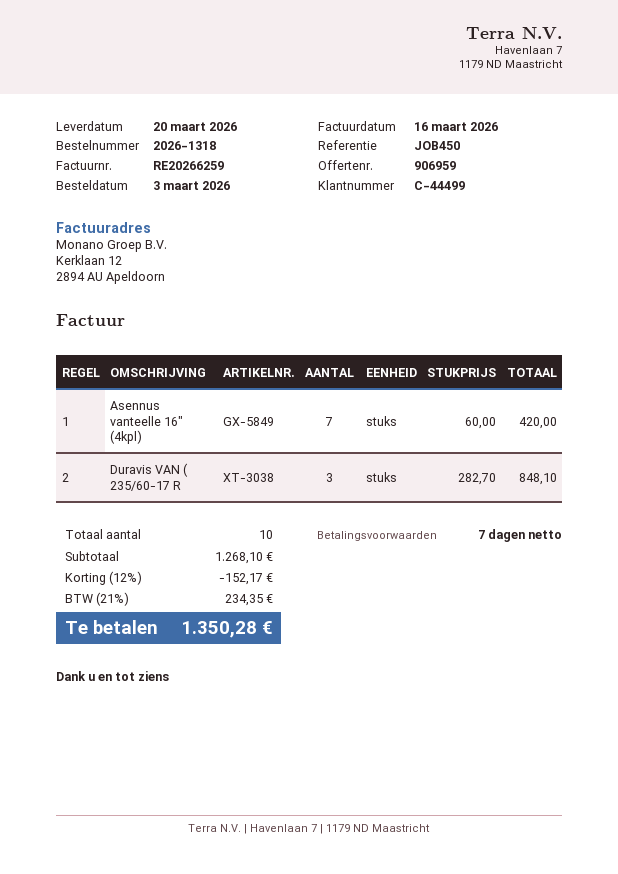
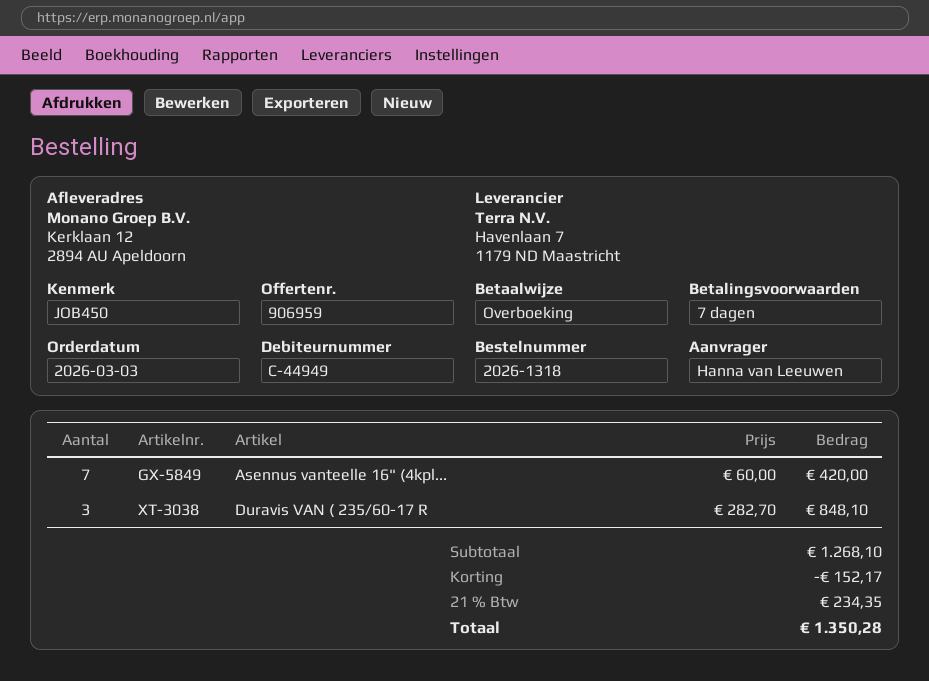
customer number: C-44499 -> C-44949

